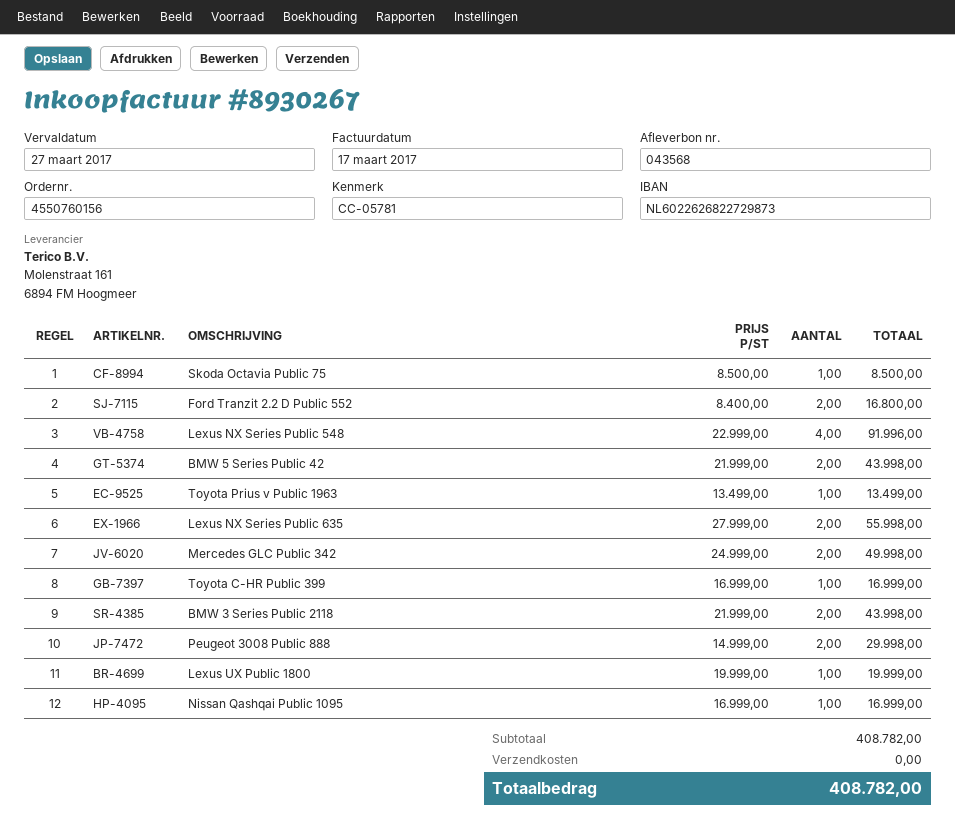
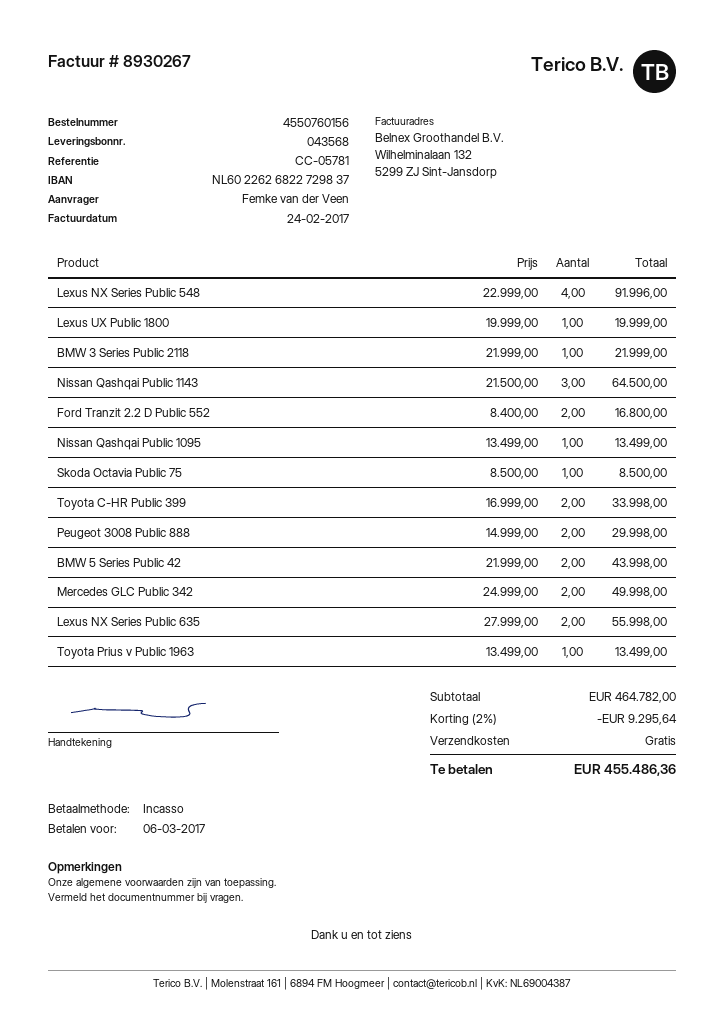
invoice date: 2017-03-17 -> 2017-02-24
due date: 2017-03-27 -> 2017-03-06
bank account: NL6022626822729873 -> NL6022626822729837
Toyota C-HR Public 399: 1 x 16999.00 = 16999.00 -> 2 x 16999.00 = 33998.00
BMW 3 Series Public 2118: 2 x 21999.00 = 43998.00 -> 1 x 21999.00 = 21999.00
Nissan Qashqai Public 1095: 1 x 16999.00 = 16999.00 -> 1 x 13499.00 = 13499.00
Nissan Qashqai Public 1143: none -> 3 x 21500.00 = 64500.00
subtotal: 408782.00 -> 464782.00
discount: none -> 2% = 9295.64
total: 408782.00 -> 455486.36

